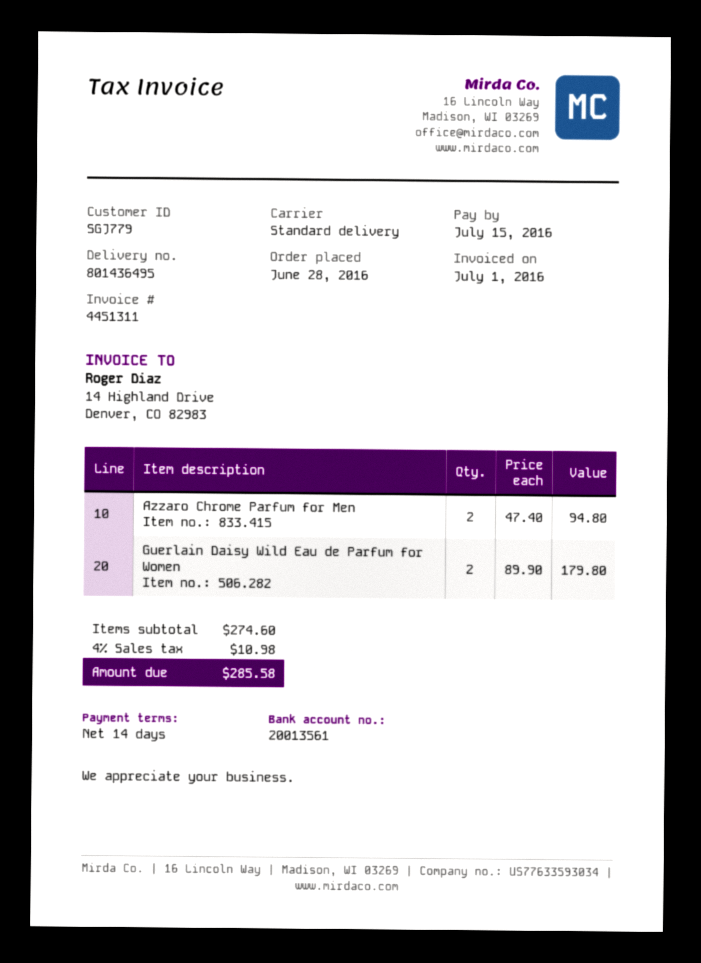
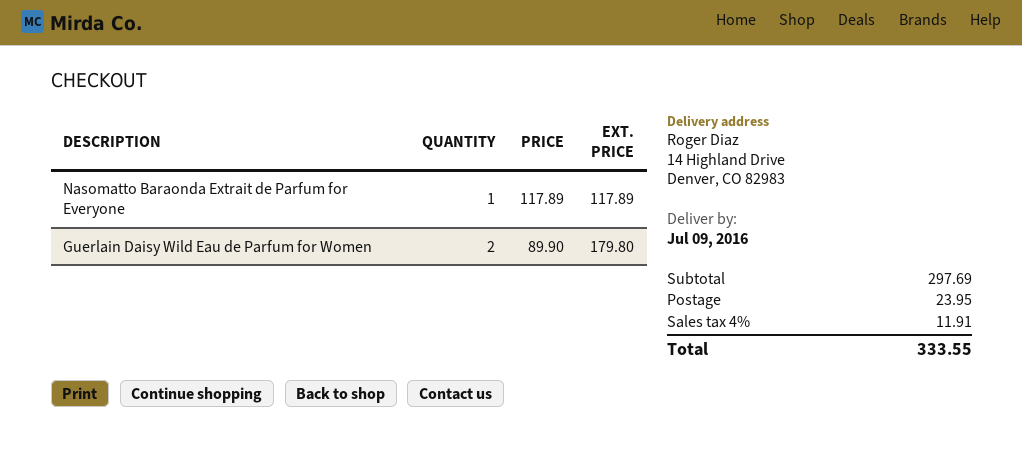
Azzaro Chrome Parfum for Men: 2 x 47.40 = 94.80 -> none
Nasomatto Baraonda Extrait de Parfum for Everyone: none -> 1 x 117.89 = 117.89
subtotal: 274.60 -> 297.69
shipping: none -> 23.95
tax: 4% = 10.98 -> 4% = 11.91
total: 285.58 -> 333.55

